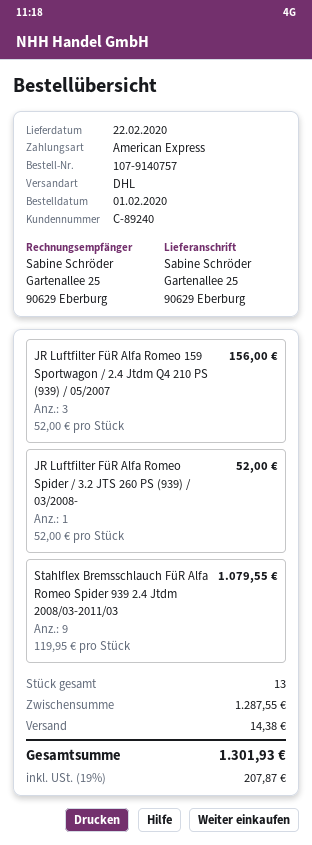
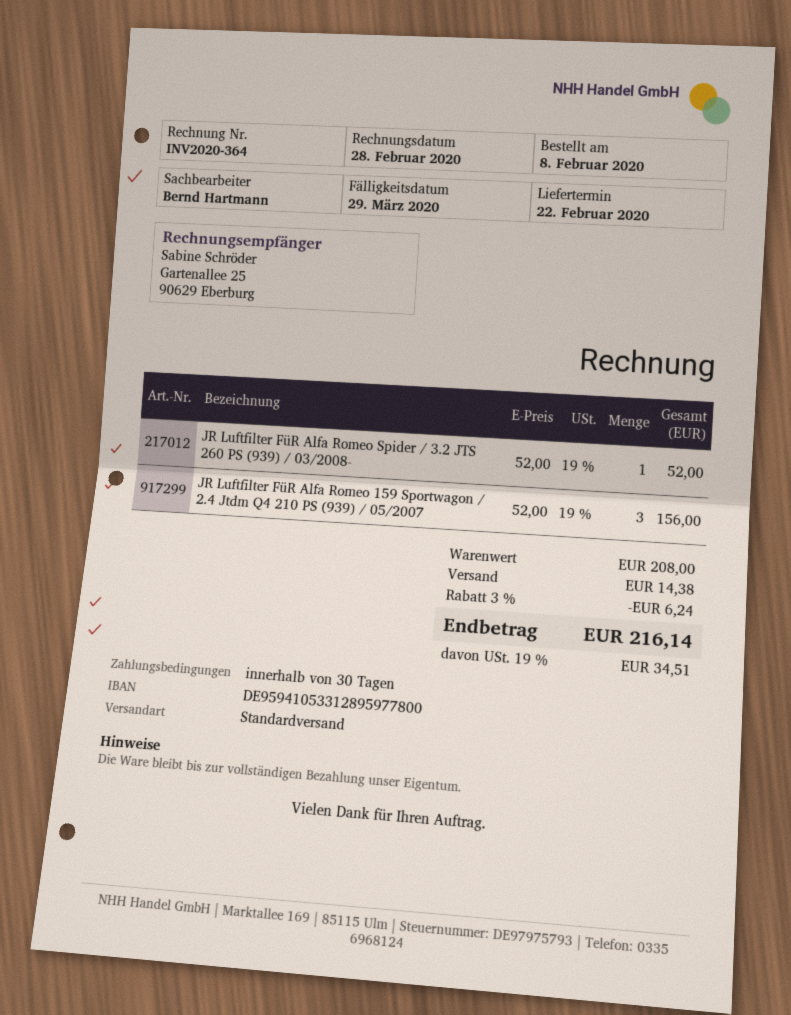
order date: 2020-02-01 -> 2020-02-08
shipping method: DHL -> standard
Stahlflex Bremsschlauch FüR Alfa Romeo Spider 939 2.4 Jtdm 2008/03-2011/03: 9 x 119.95 = 1079.55 -> none
subtotal: 1287.55 -> 208.00
discount: none -> 3% = 6.24
tax: 19% = 207.87 -> 19% = 34.51
total: 1301.93 -> 216.14

